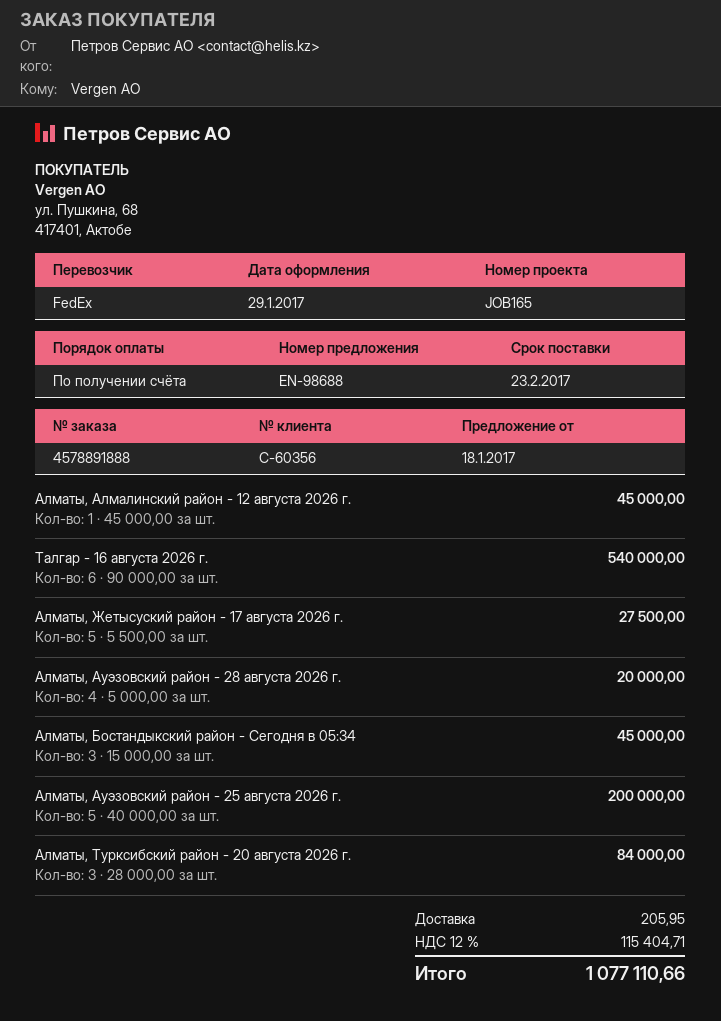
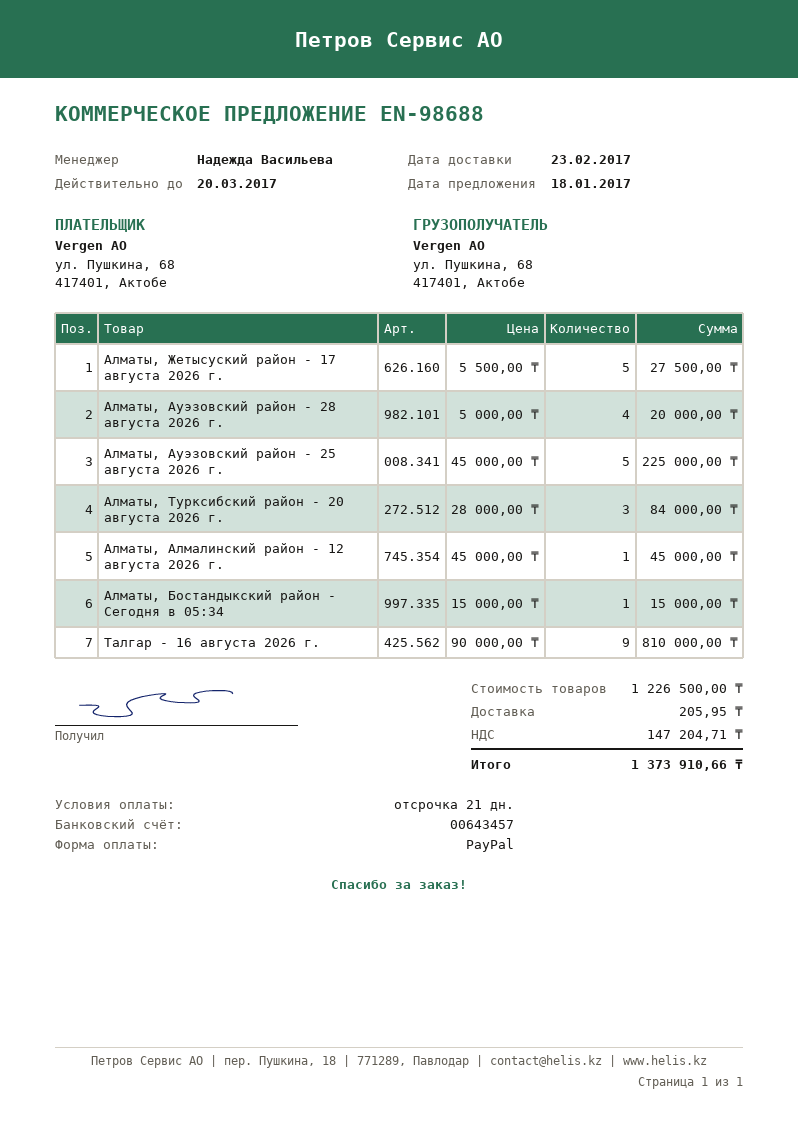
payment terms: on receipt -> 21 days
Талгар - 16 августа 2026 г.: 6 x 90000.00 = 540000.00 -> 9 x 90000.00 = 810000.00
Алматы, Бостандыкский район - Сегодня в 05:34: 3 x 15000.00 = 45000.00 -> 1 x 15000.00 = 15000.00
Алматы, Ауэзовский район - 25 августа 2026 г.: 5 x 40000.00 = 200000.00 -> 5 x 45000.00 = 225000.00
tax: 115404.71 -> 147204.71
total: 1077110.66 -> 1373910.66

